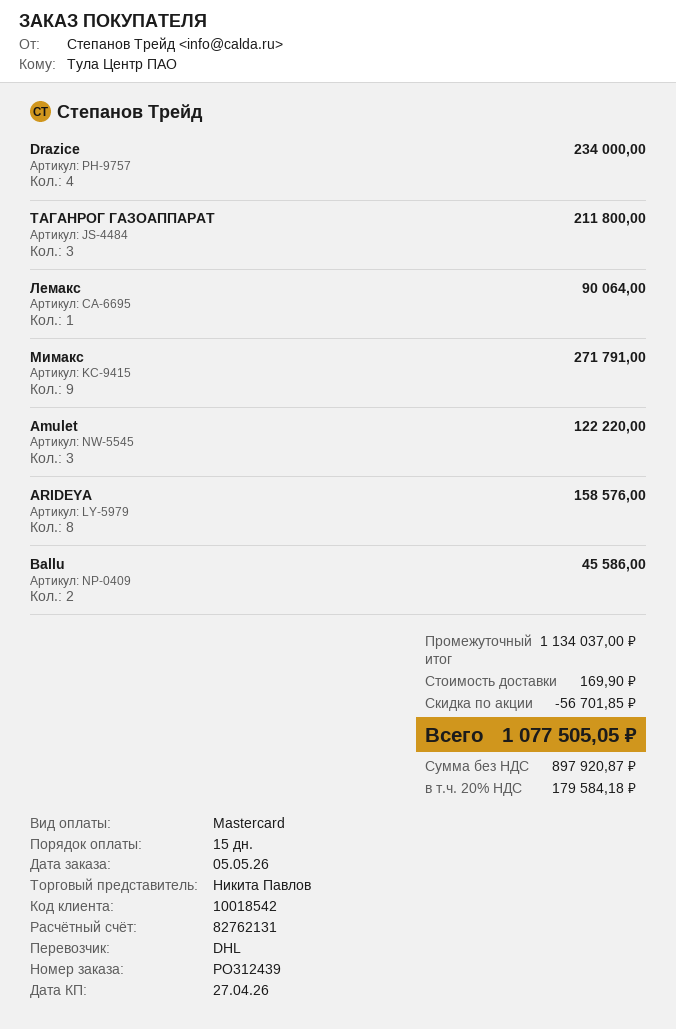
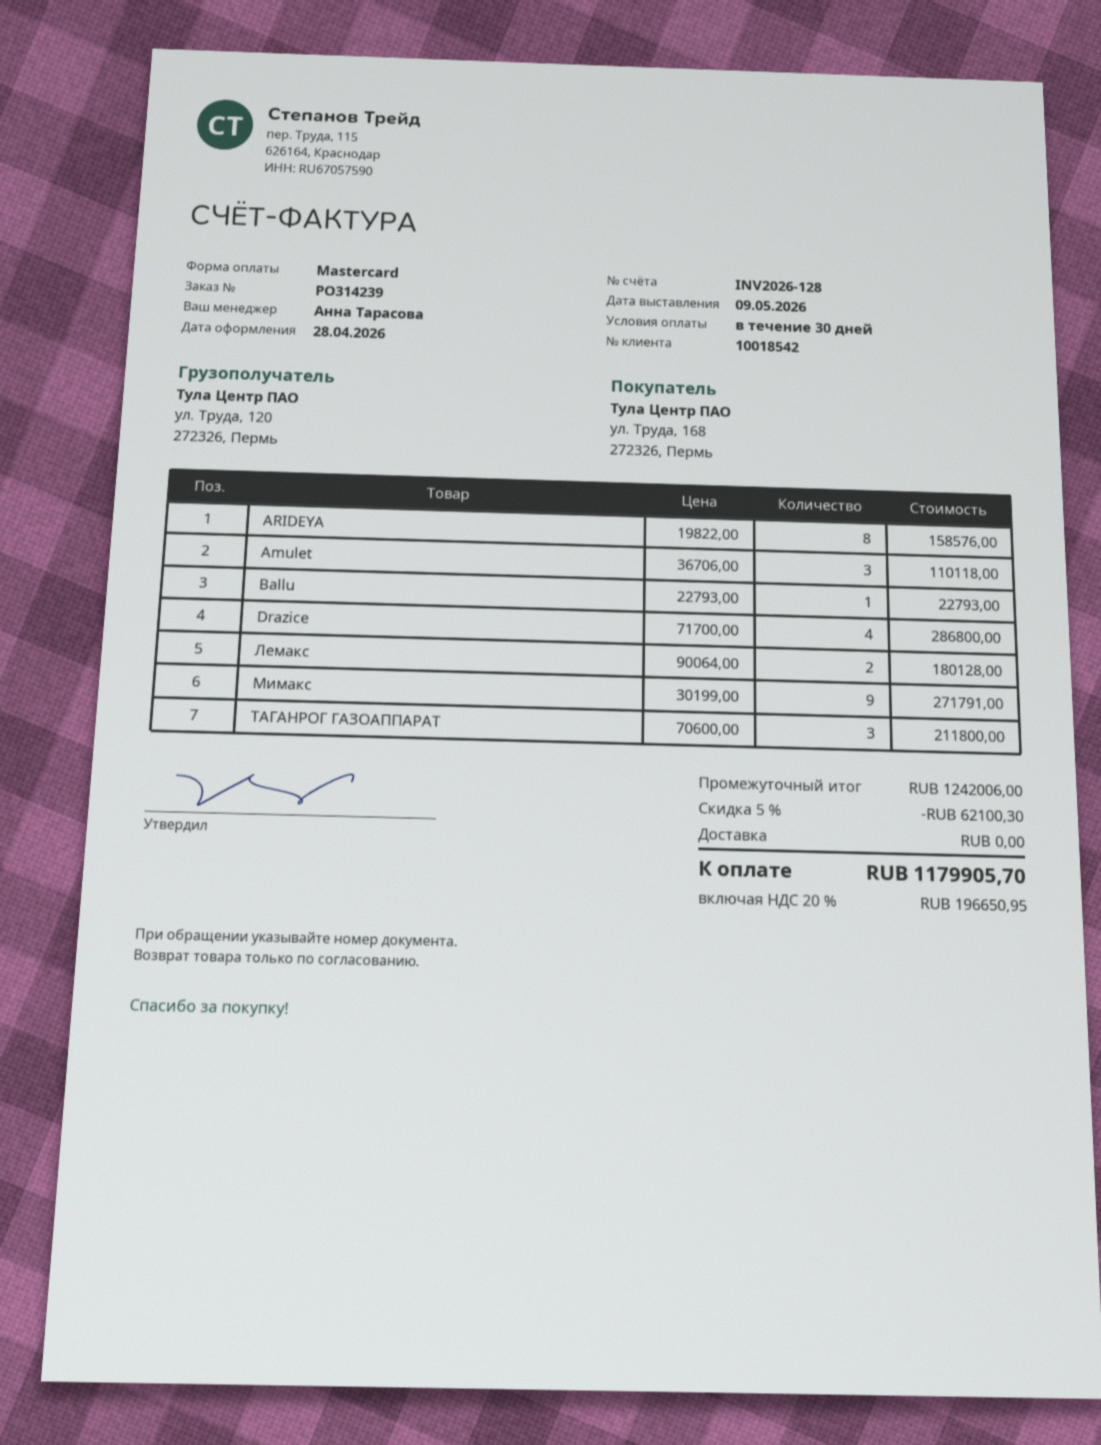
order number: PO312439 -> PO314239
order date: 2026-05-05 -> 2026-04-28
payment terms: 15 days -> 30 days
sales rep: Никита Павлов -> Анна Тарасова
Drazice: 4 for 234000.00 -> 4 for 286800.00
Лемакс: 1 for 90064.00 -> 2 for 180128.00
Amulet: 3 for 122220.00 -> 3 for 110118.00
Ballu: 2 for 45586.00 -> 1 for 22793.00
subtotal: 1134037.00 -> 1242006.00
discount: 56701.85 -> 62100.30
shipping: 169.90 -> 0.00
tax: 20% = 179584.18 -> 20% = 196650.95
total: 1077505.05 -> 1179905.70

